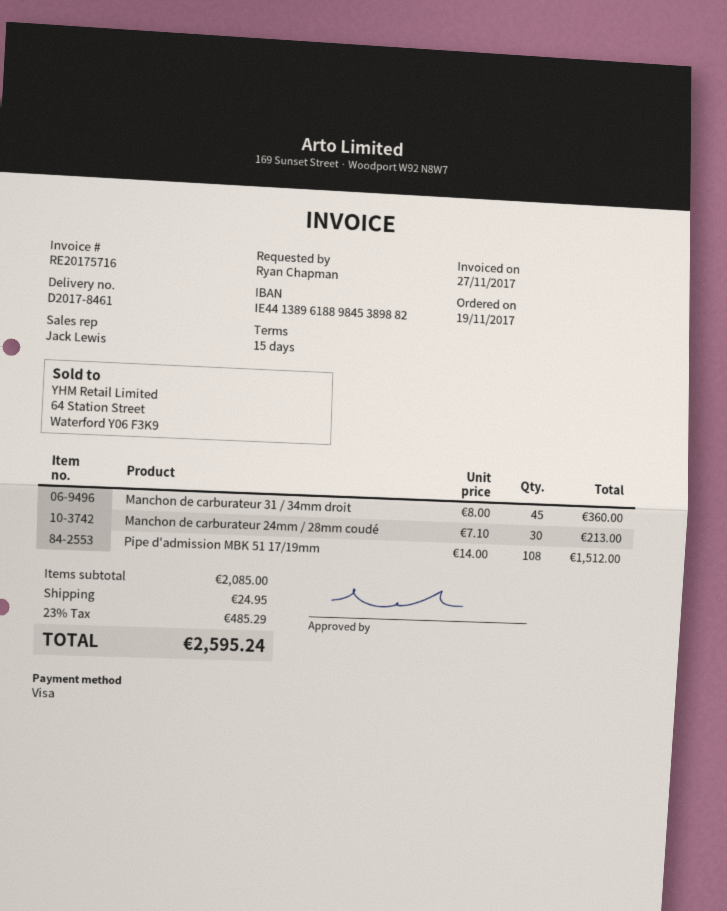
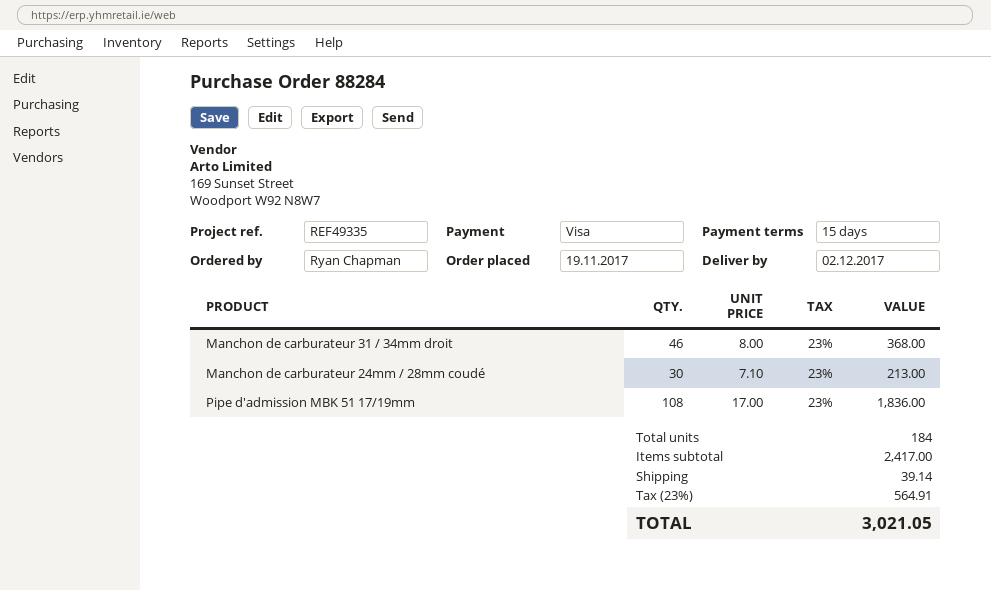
Manchon de carburateur 31 / 34mm droit: 45 x 8.00 = 360.00 -> 46 x 8.00 = 368.00
Pipe d'admission MBK 51 17/19mm: 108 x 14.00 = 1512.00 -> 108 x 17.00 = 1836.00
subtotal: 2085.00 -> 2417.00
shipping: 24.95 -> 39.14
tax: 23% = 485.29 -> 23% = 564.91
total: 2595.24 -> 3021.05

